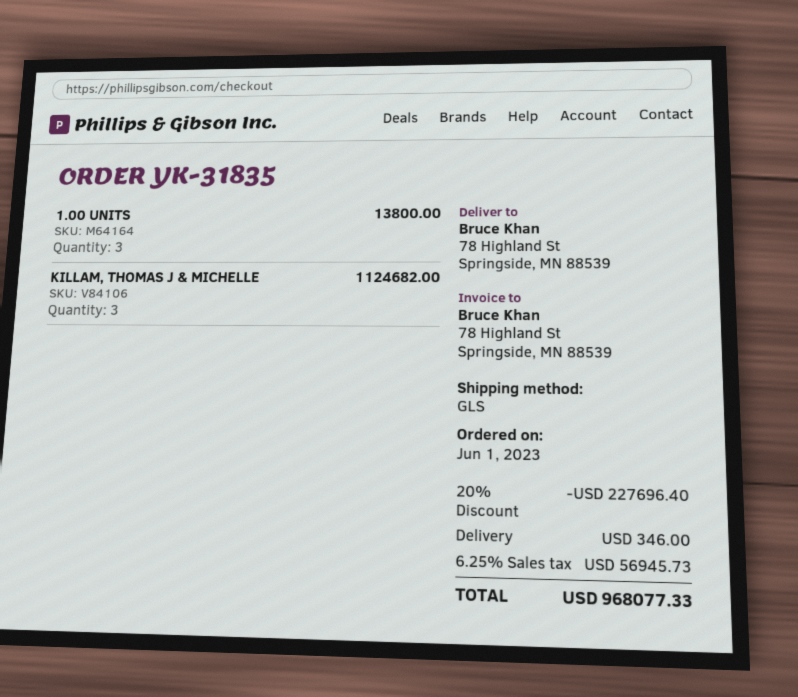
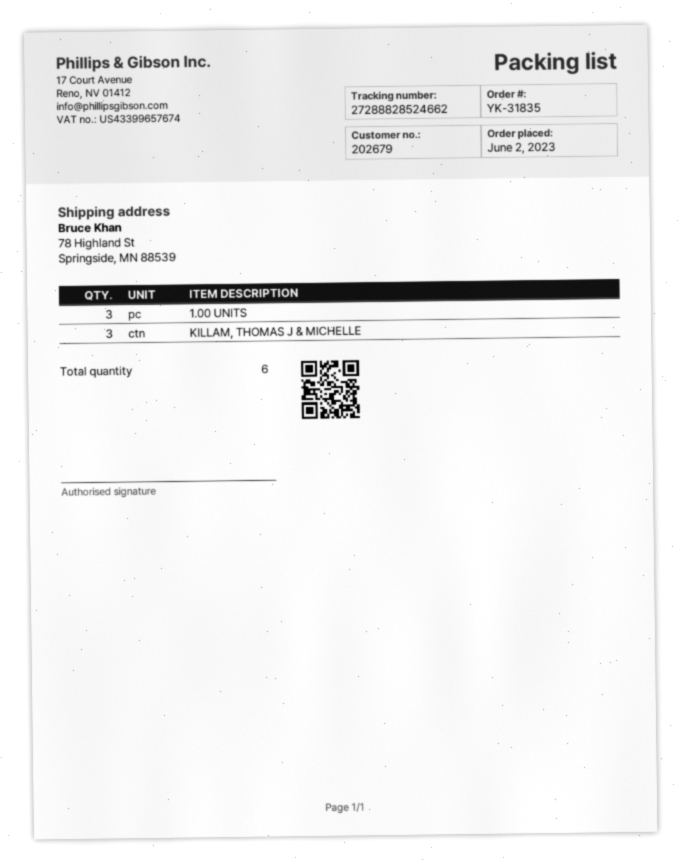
order date: 2023-06-01 -> 2023-06-02

